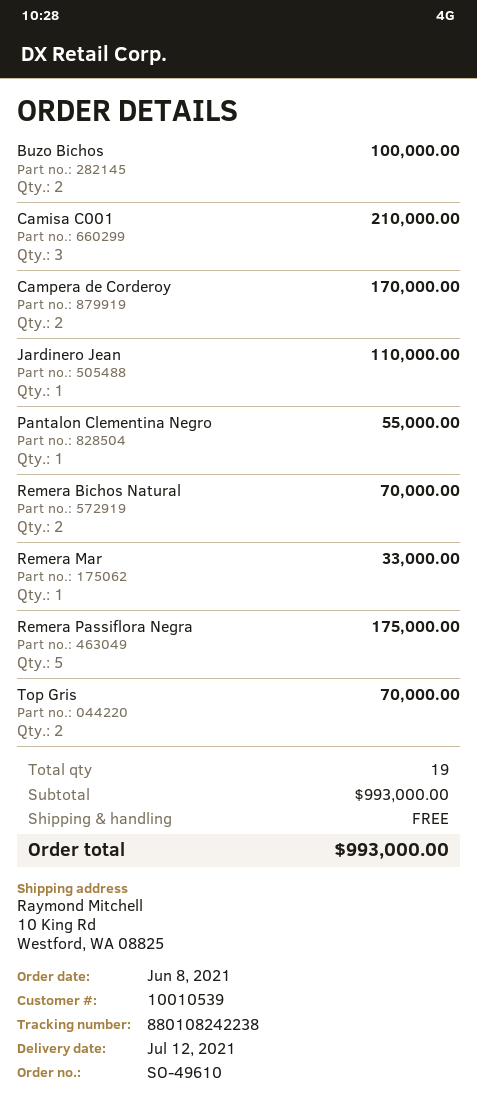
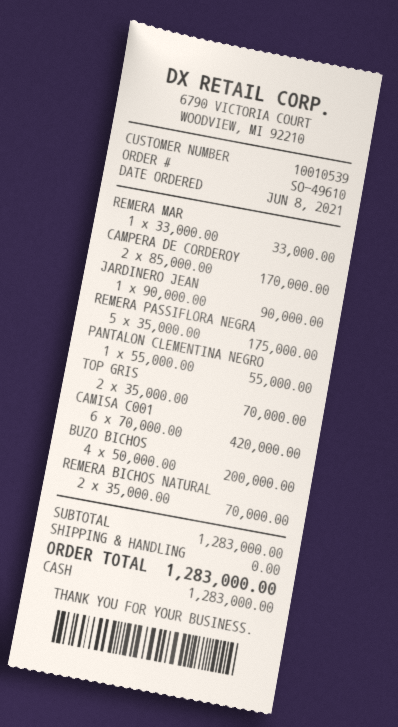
Buzo Bichos: 2 for 100000.00 -> 4 for 200000.00
Camisa C001: 3 for 210000.00 -> 6 for 420000.00
Jardinero Jean: 1 for 110000.00 -> 1 for 90000.00
subtotal: 993000.00 -> 1283000.00
total: 993000.00 -> 1283000.00

